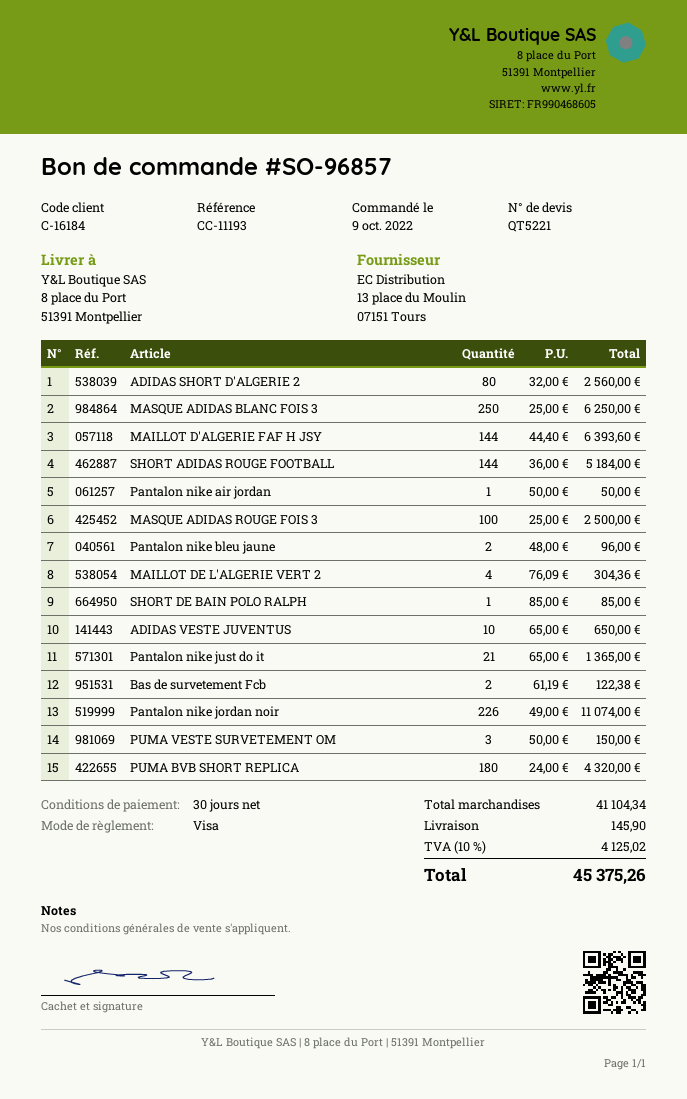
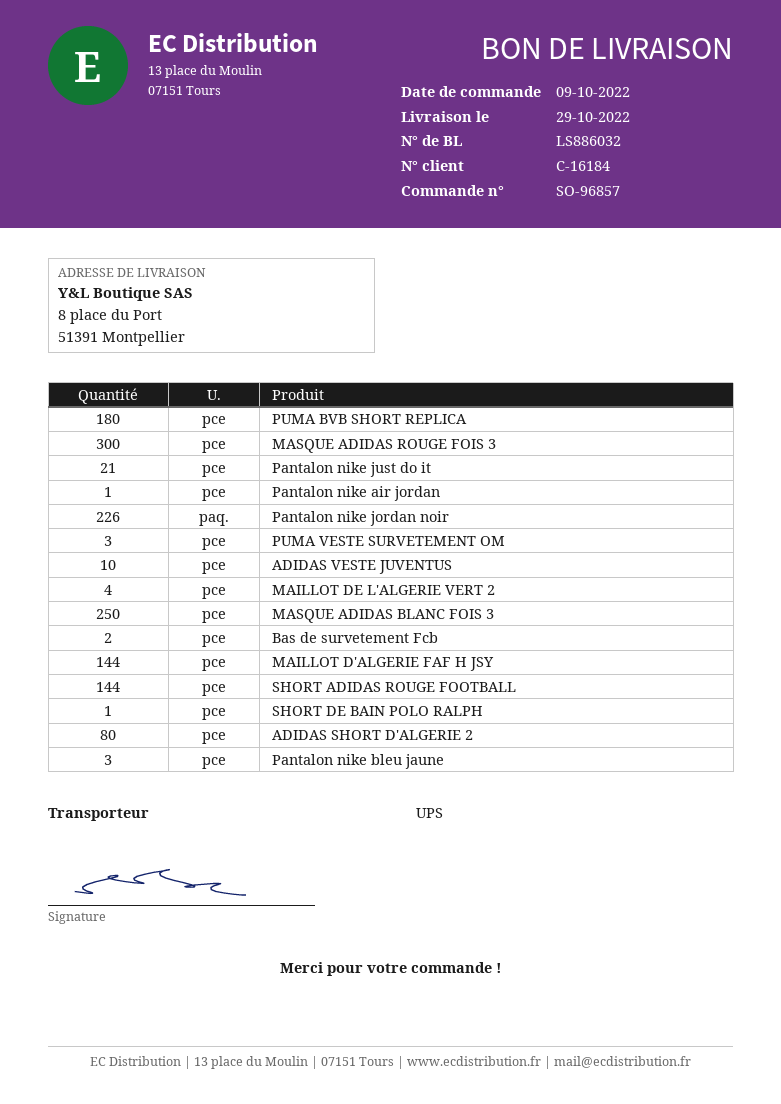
MASQUE ADIDAS ROUGE FOIS 3: 100 -> 300
Pantalon nike bleu jaune: 2 -> 3

